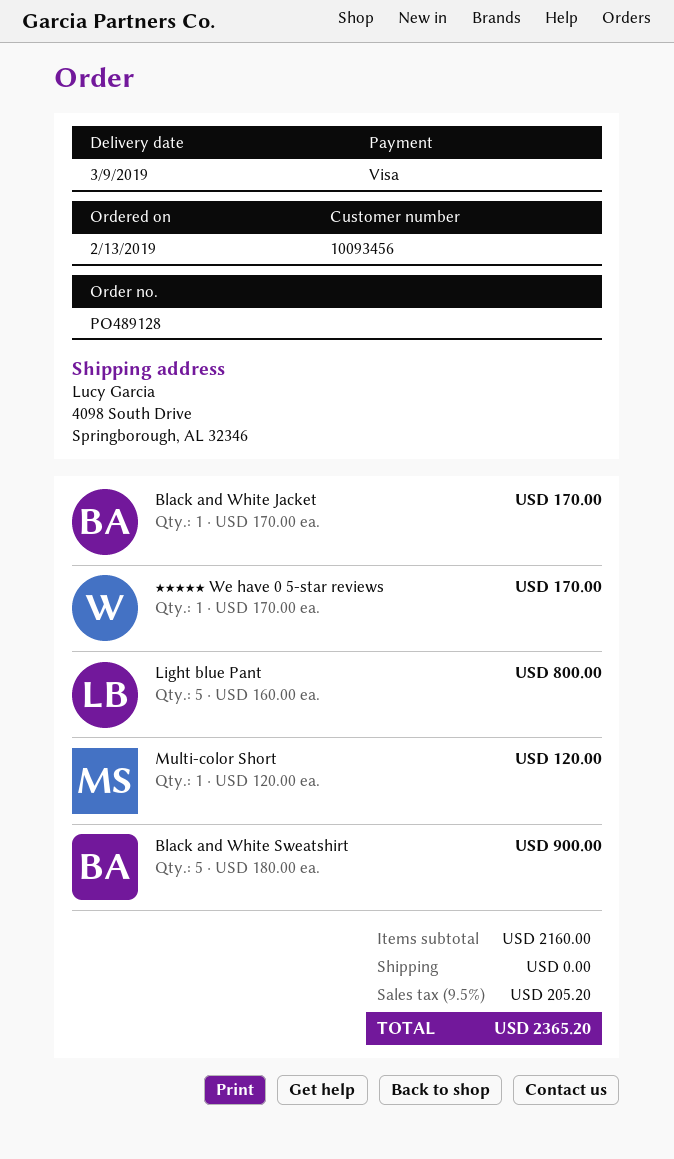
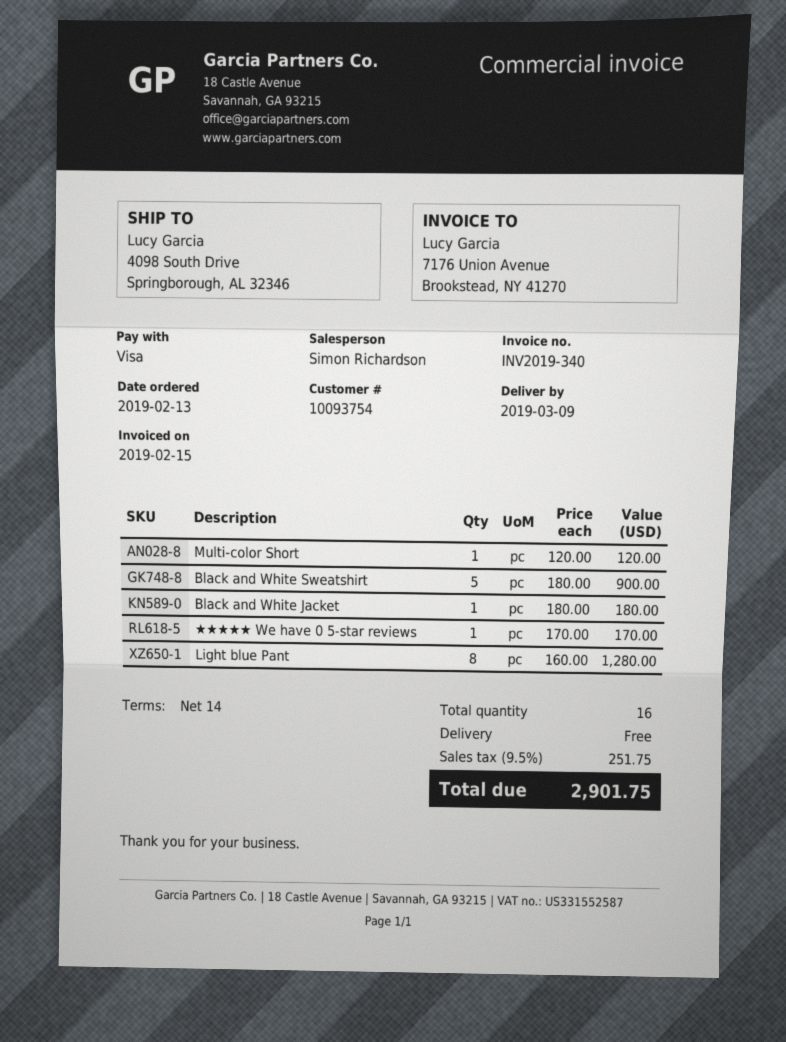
customer number: 10093456 -> 10093754
Black and White Jacket: 1 x 170.00 = 170.00 -> 1 x 180.00 = 180.00
Light blue Pant: 5 x 160.00 = 800.00 -> 8 x 160.00 = 1280.00
tax: 9.5% = 205.20 -> 9.5% = 251.75
total: 2365.20 -> 2901.75

